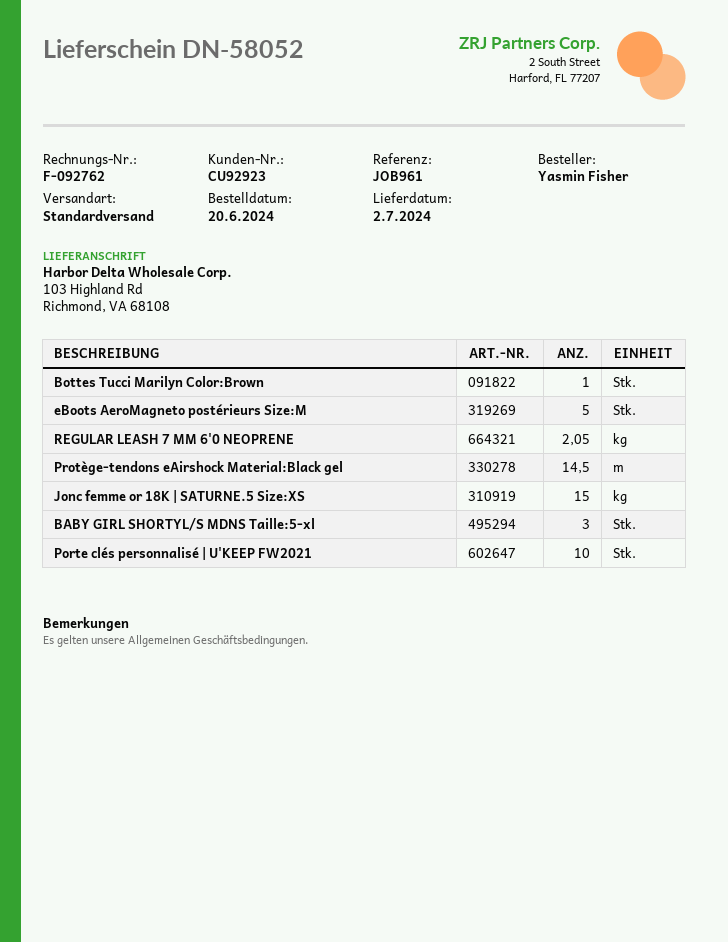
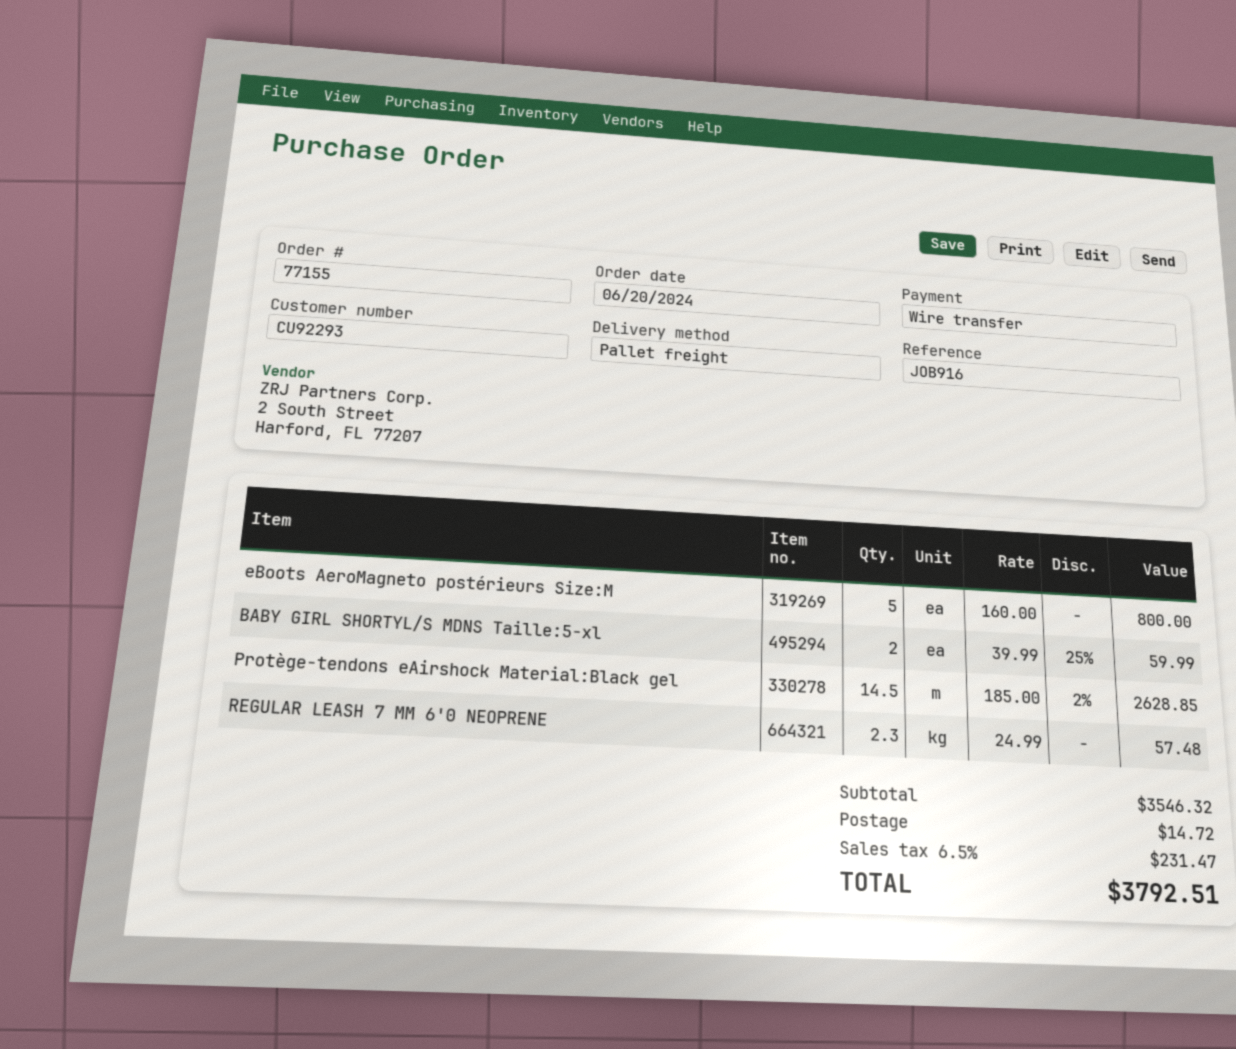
customer number: CU92923 -> CU92293
reference: JOB961 -> JOB916
shipping method: standard -> pallet freight
Bottes Tucci Marilyn Color:Brown: 1 -> none
REGULAR LEASH 7 MM 6'0 NEOPRENE: 2.05 -> 2.3
Jonc femme or 18K | SATURNE.5 Size:XS: 15 -> none
BABY GIRL SHORTYL/S MDNS Taille:5-xl: 3 -> 2
Porte clés personnalisé | U'KEEP FW2021: 10 -> none

